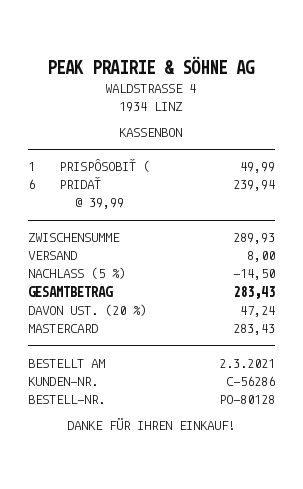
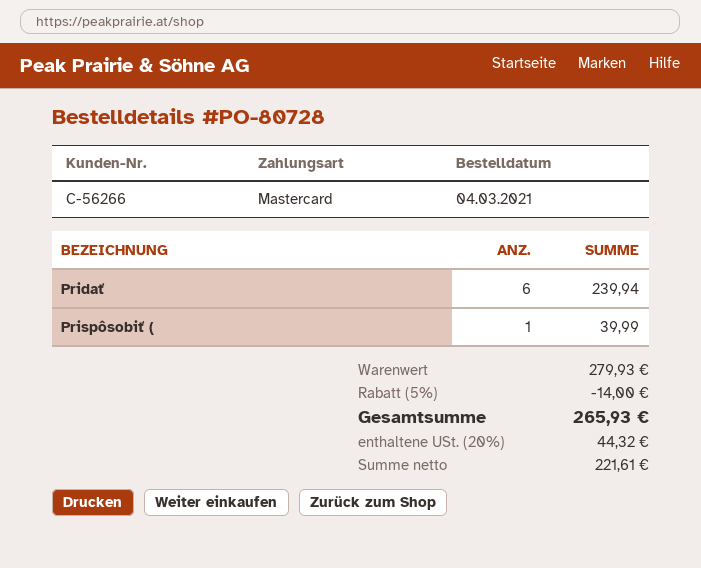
order number: PO-80128 -> PO-80728
order date: 2021-03-02 -> 2021-03-04
customer number: C-56286 -> C-56266
PRISPÔSOBIŤ (: 1 for 49.99 -> 1 for 39.99
subtotal: 289.93 -> 279.93
discount: 5% = 14.50 -> 5% = 14.00
shipping: 8.00 -> none
tax: 20% = 47.24 -> 20% = 44.32
total: 283.43 -> 265.93

